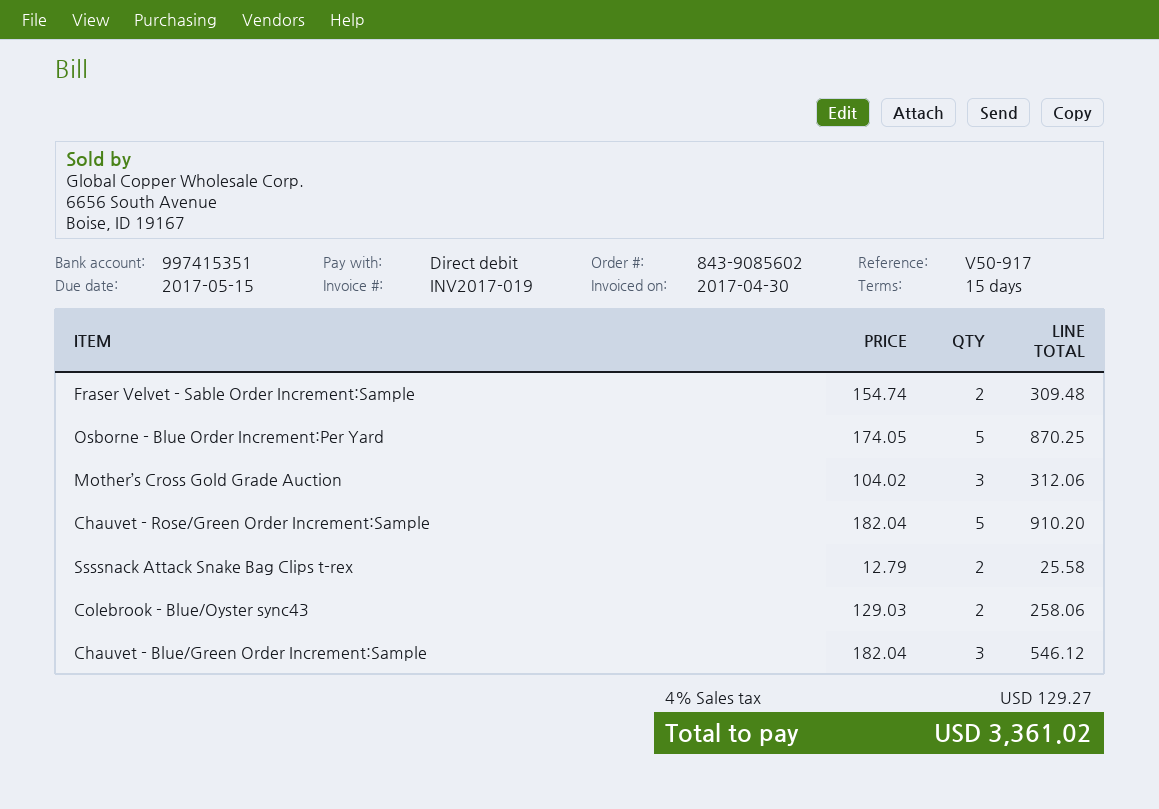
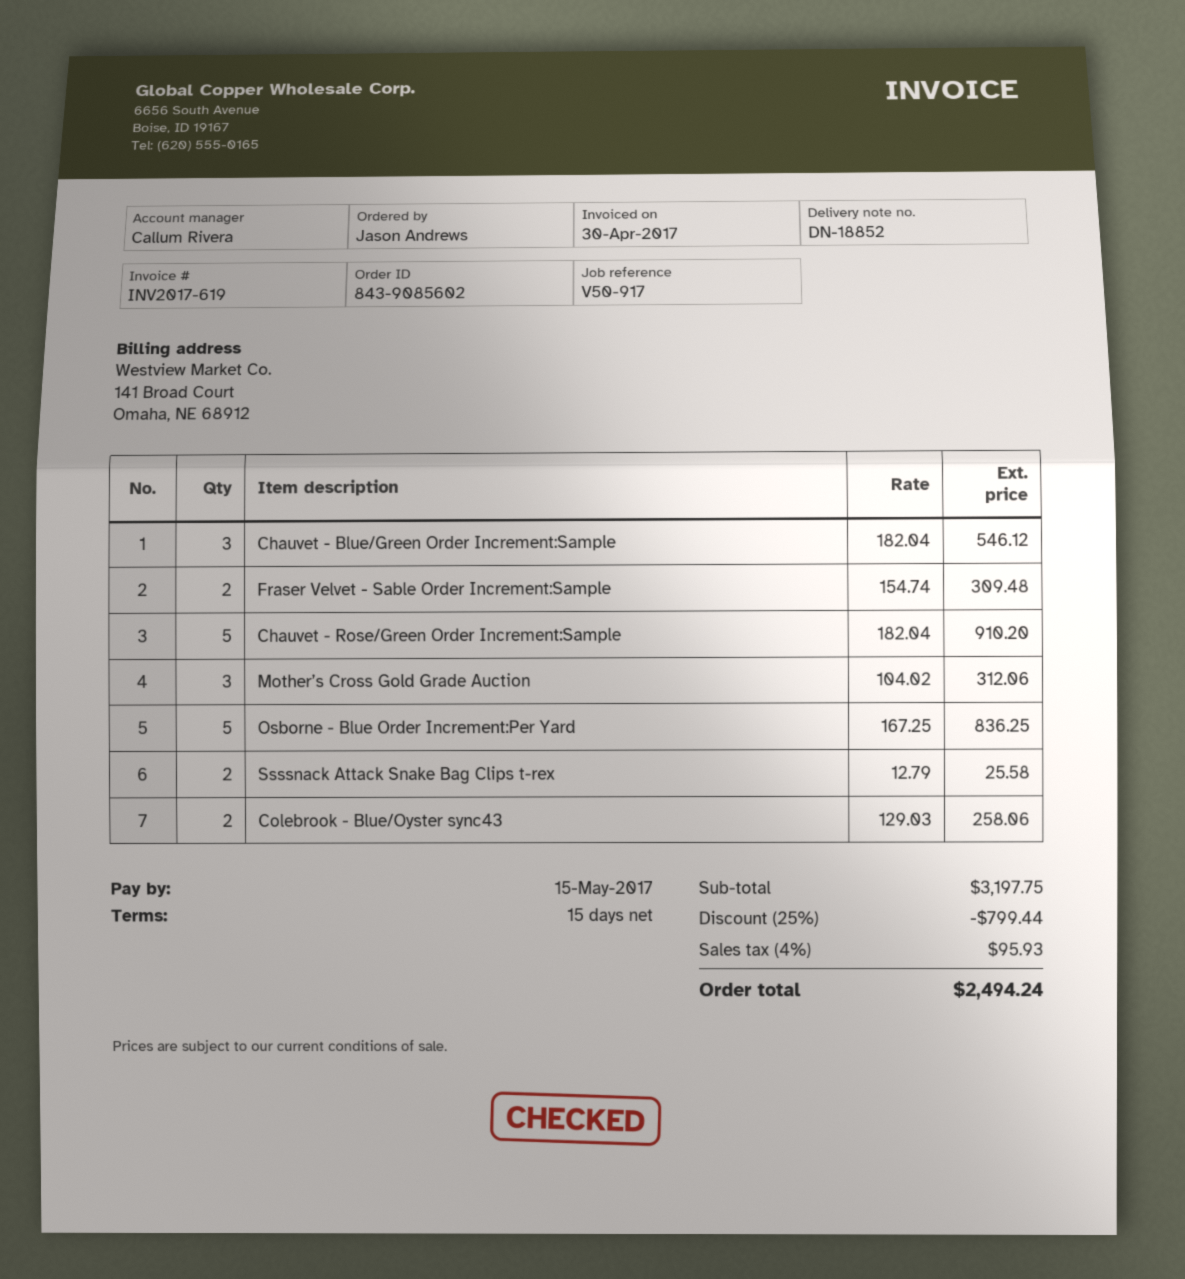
invoice number: INV2017-019 -> INV2017-619
Osborne - Blue Order Increment:Per Yard: 5 x 174.05 = 870.25 -> 5 x 167.25 = 836.25
discount: none -> 25% = 799.44
tax: 4% = 129.27 -> 4% = 95.93
total: 3361.02 -> 2494.24

